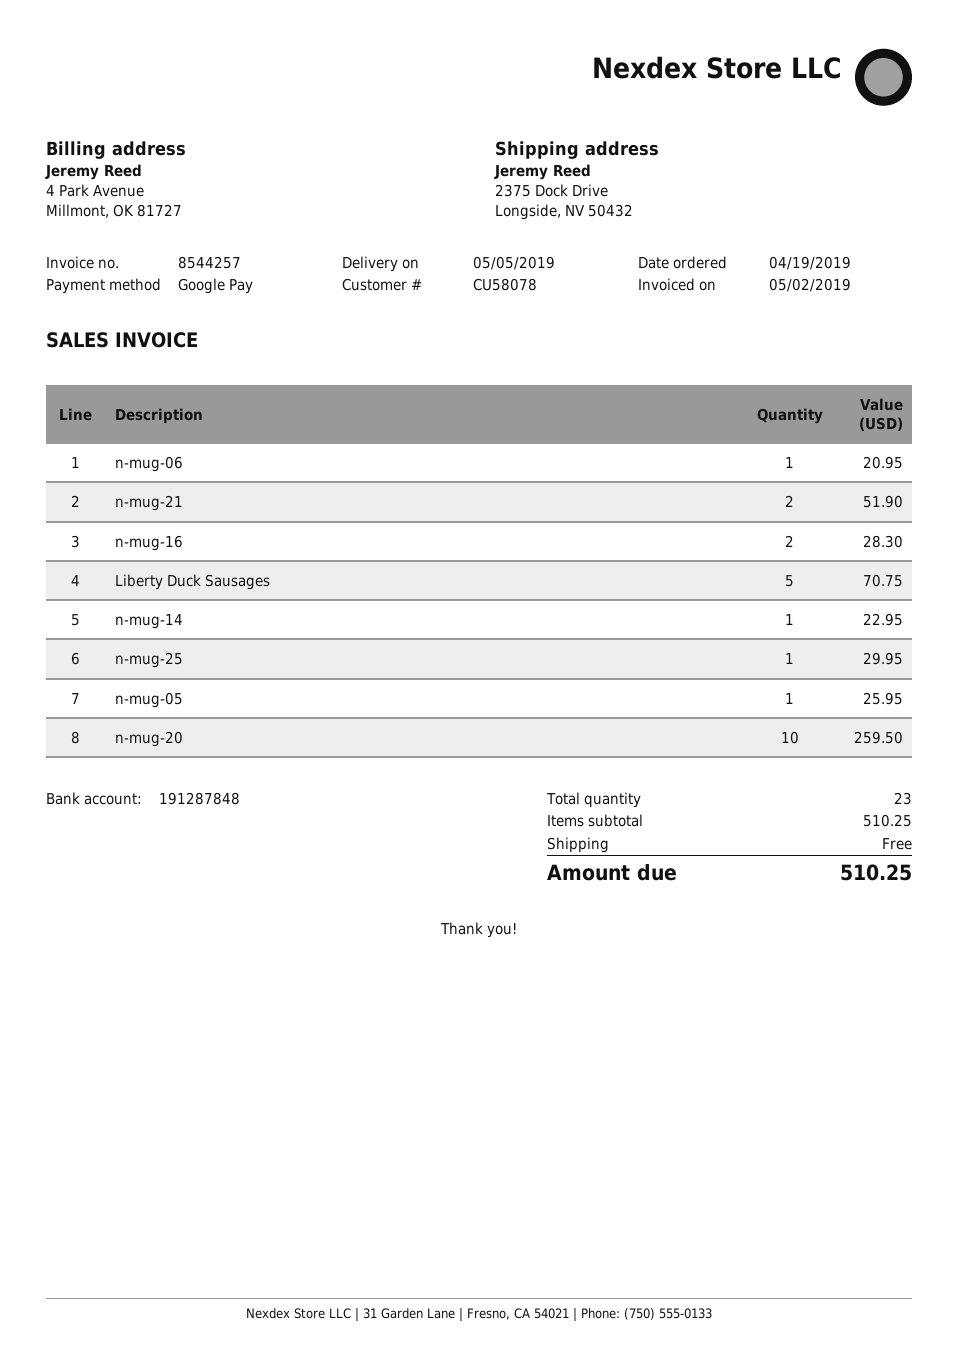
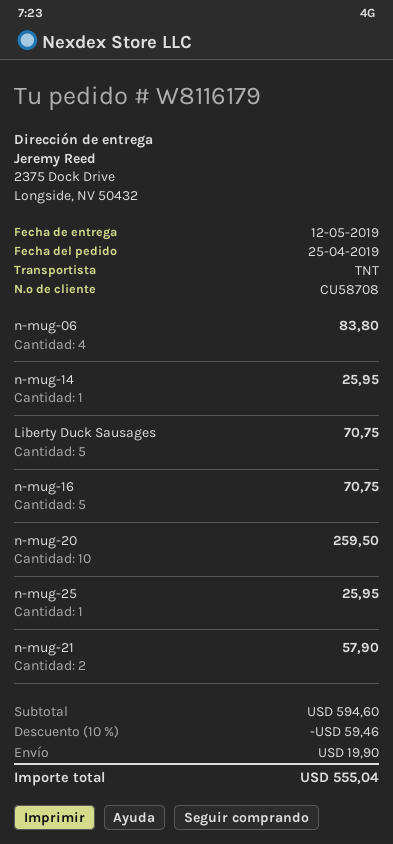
order date: 2019-04-19 -> 2019-04-25
delivery date: 2019-05-05 -> 2019-05-12
customer number: CU58078 -> CU58708
n-mug-06: 1 for 20.95 -> 4 for 83.80
n-mug-21: 2 for 51.90 -> 2 for 57.90
n-mug-16: 2 for 28.30 -> 5 for 70.75
n-mug-14: 1 for 22.95 -> 1 for 25.95
n-mug-25: 1 for 29.95 -> 1 for 25.95
n-mug-05: 1 for 25.95 -> none
subtotal: 510.25 -> 594.60
discount: none -> 10% = 59.46
shipping: 0.00 -> 19.90
total: 510.25 -> 555.04

